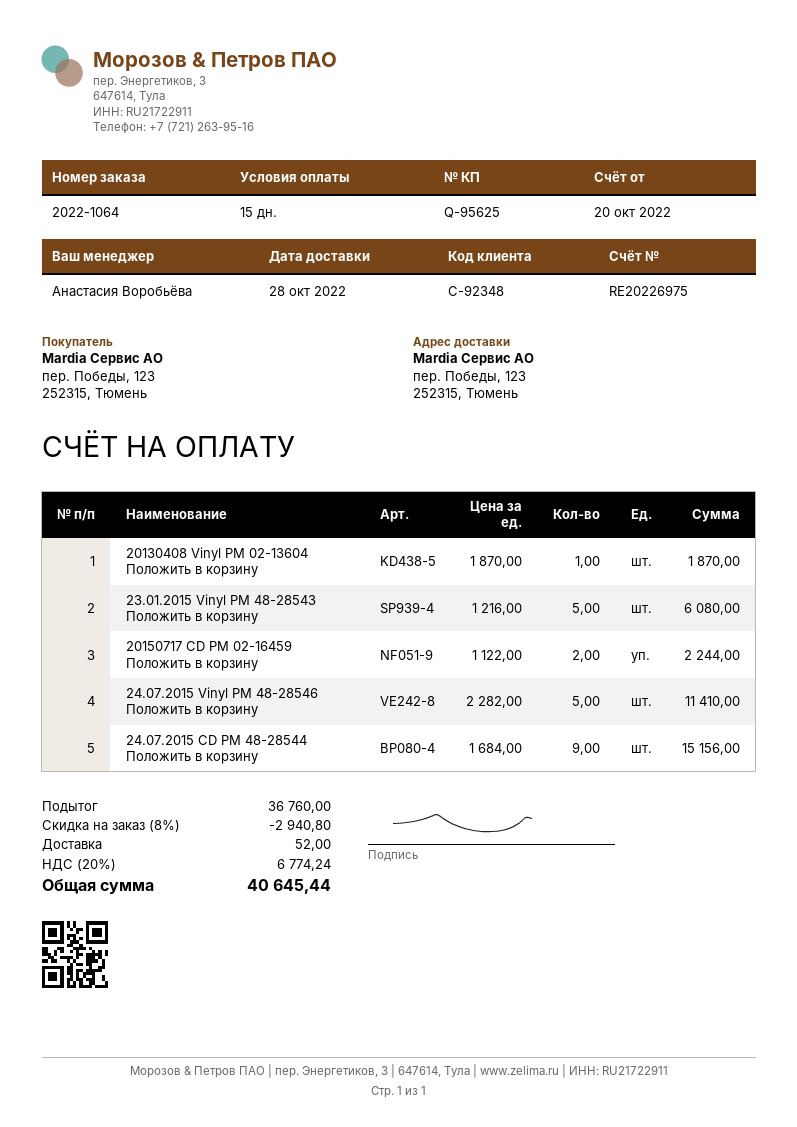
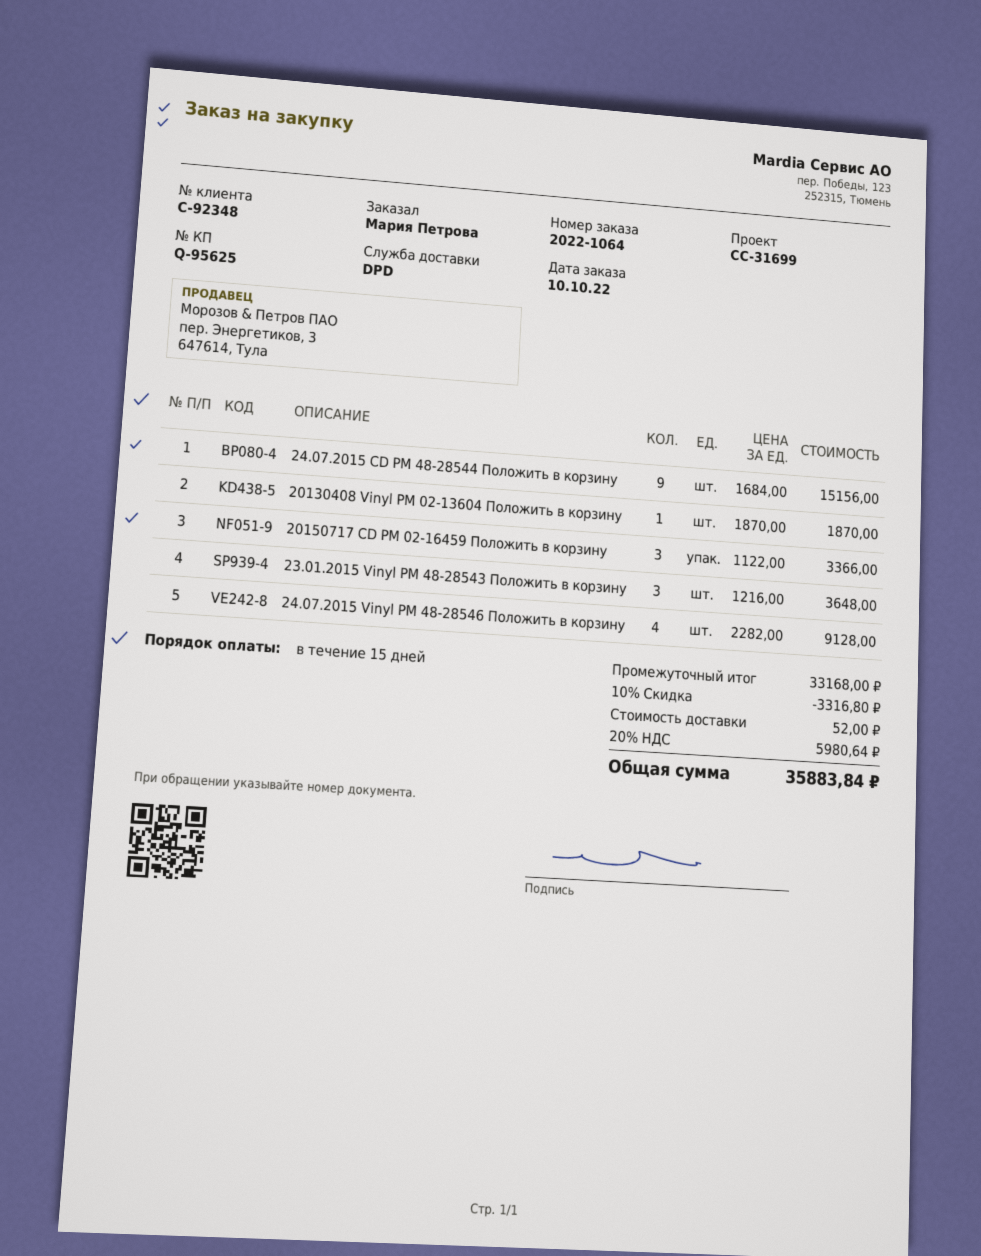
23.01.2015 Vinyl PM 48-28543 Положить в корзину: 5 x 1216.00 = 6080.00 -> 3 x 1216.00 = 3648.00
20150717 CD PM 02-16459 Положить в корзину: 2 x 1122.00 = 2244.00 -> 3 x 1122.00 = 3366.00
24.07.2015 Vinyl PM 48-28546 Положить в корзину: 5 x 2282.00 = 11410.00 -> 4 x 2282.00 = 9128.00
subtotal: 36760.00 -> 33168.00
discount: 8% = 2940.80 -> 10% = 3316.80
tax: 20% = 6774.24 -> 20% = 5980.64
total: 40645.44 -> 35883.84

